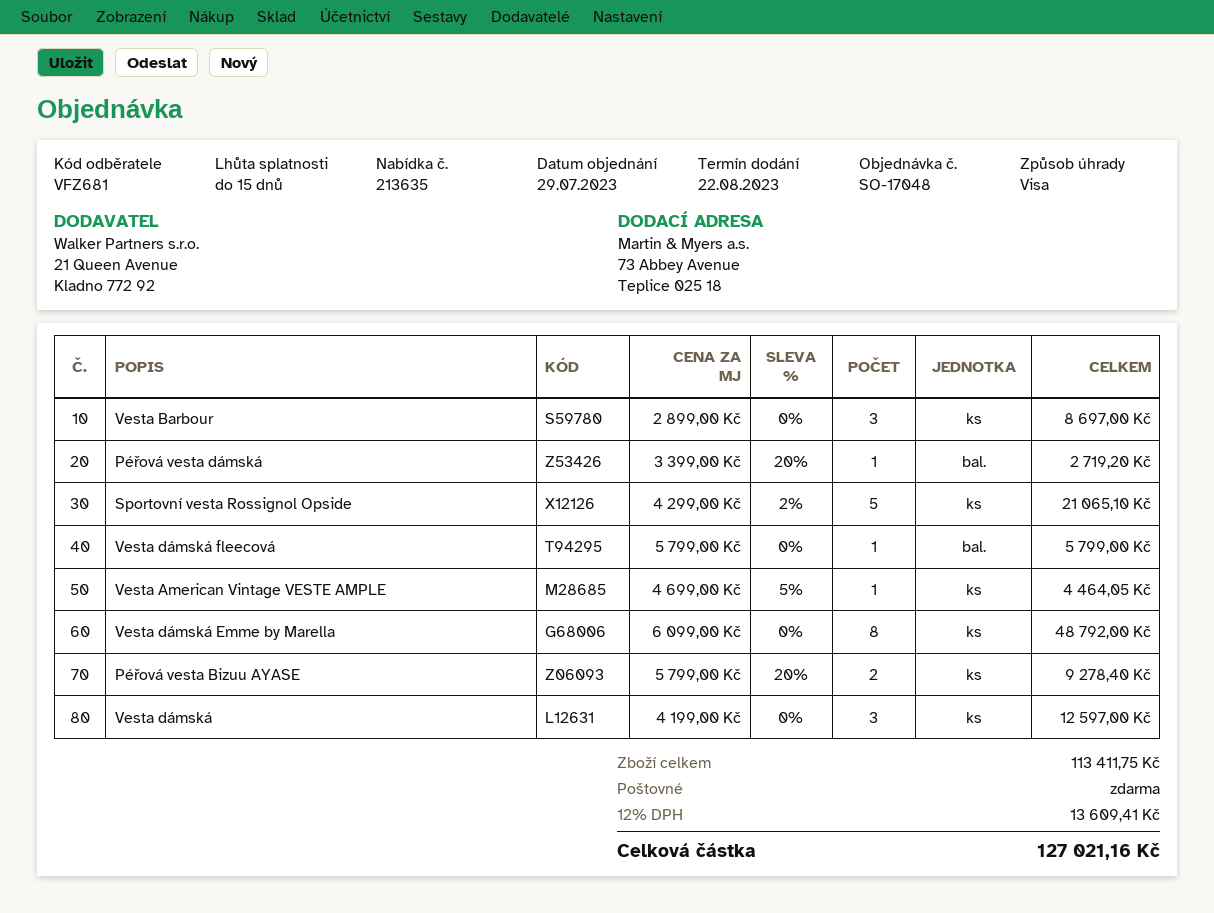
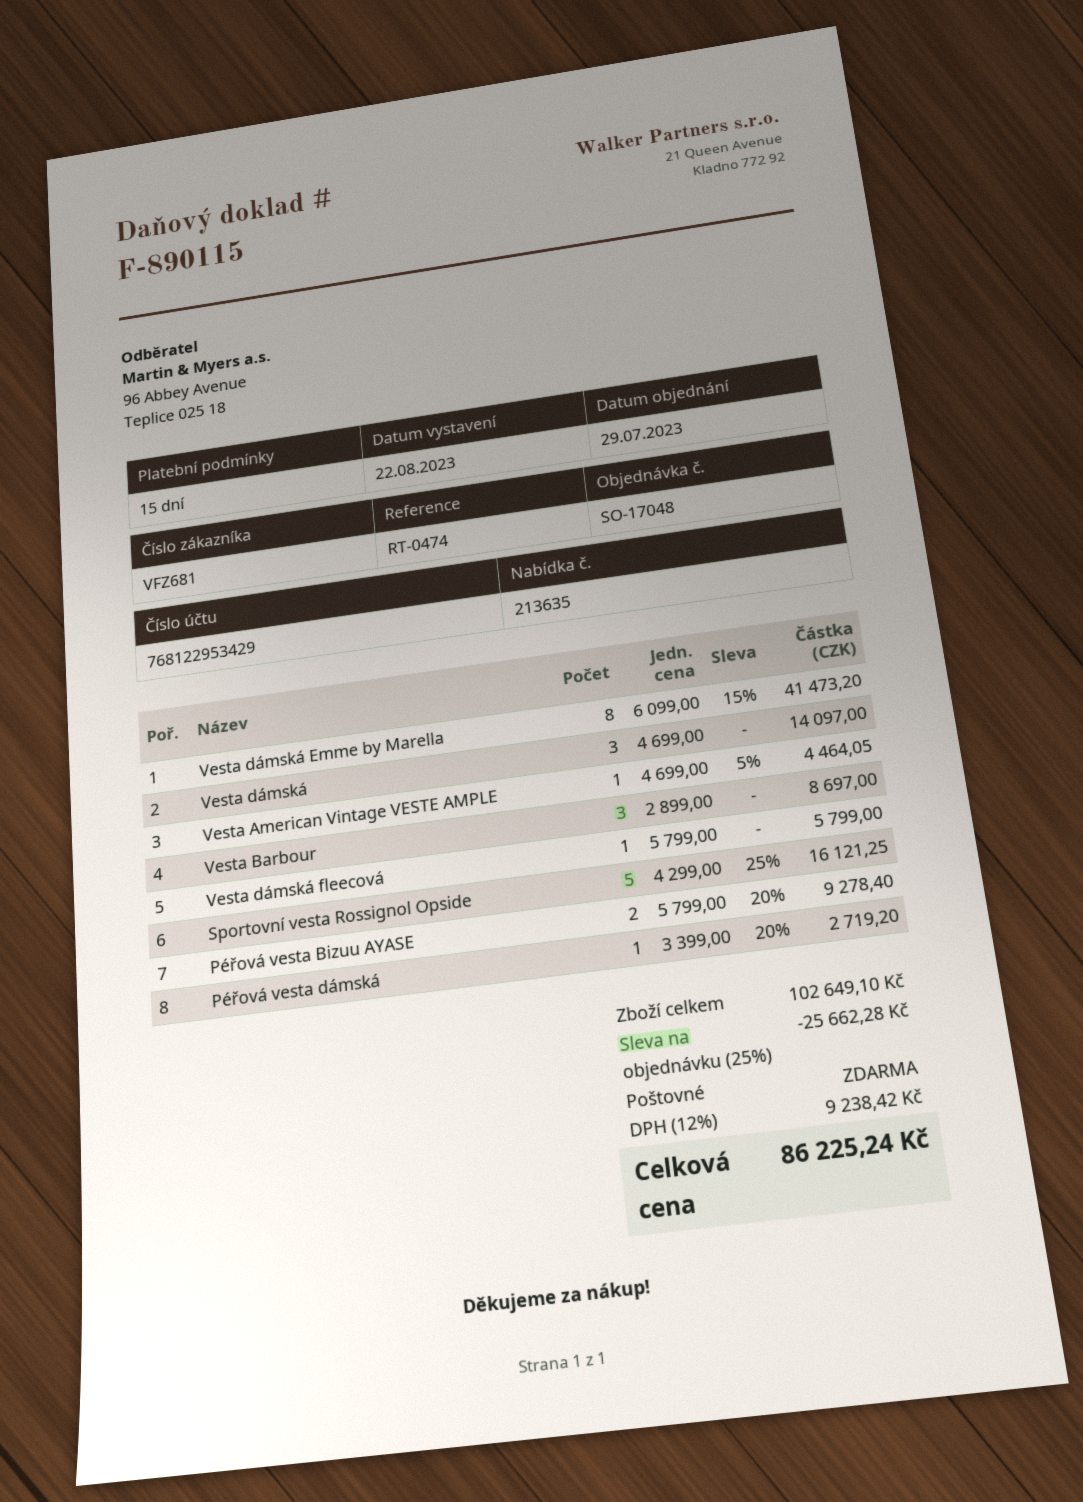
Sportovní vesta Rossignol Opside: 5 x 4299.00 - 2% = 21065.10 -> 5 x 4299.00 - 25% = 16121.25
Vesta dámská Emme by Marella: 8 x 6099.00 = 48792.00 -> 8 x 6099.00 - 15% = 41473.20
Vesta dámská: 3 x 4199.00 = 12597.00 -> 3 x 4699.00 = 14097.00
subtotal: 113411.75 -> 102649.10
discount: none -> 25% = 25662.28
tax: 12% = 13609.41 -> 12% = 9238.42
total: 127021.16 -> 86225.24

